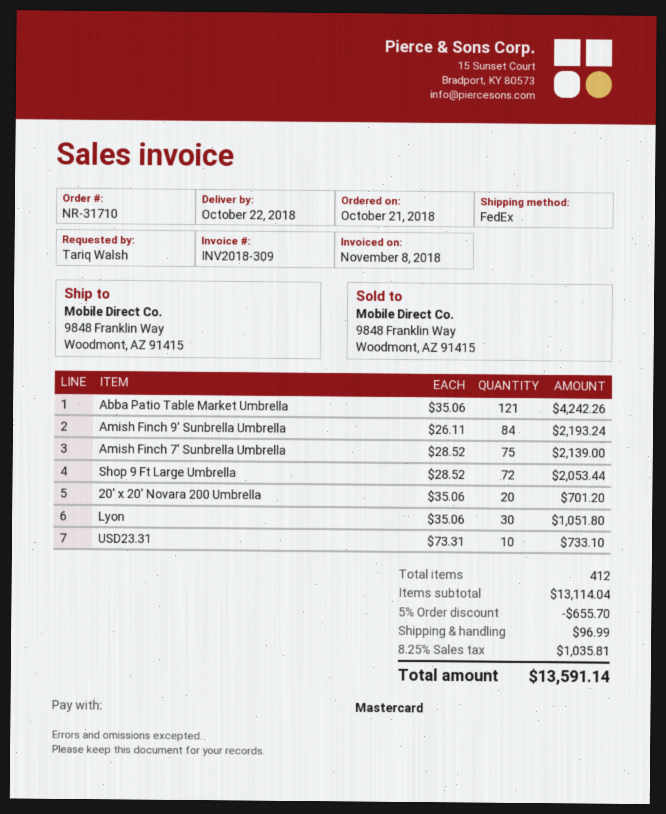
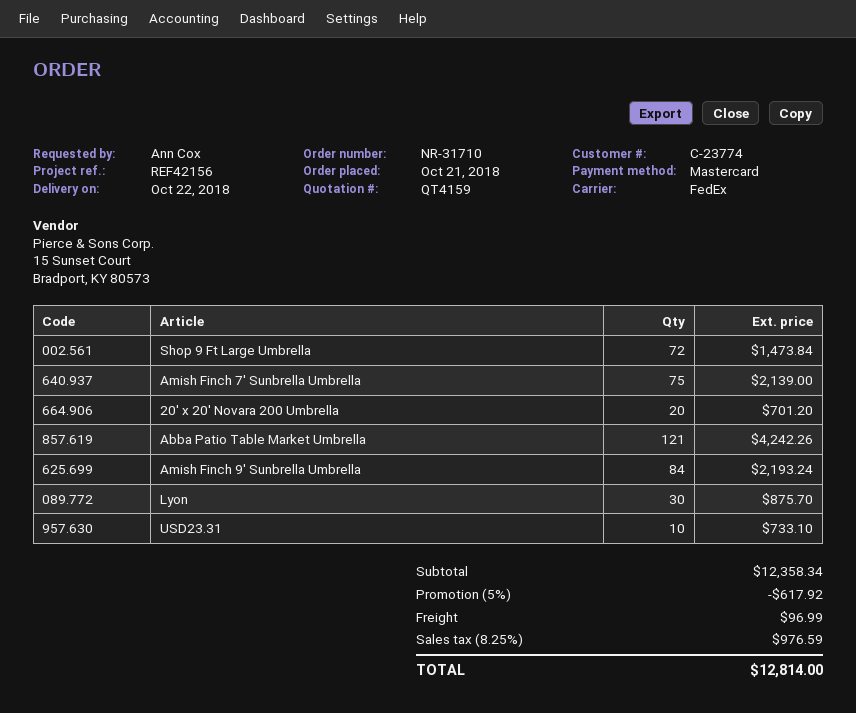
ordered by: Tariq Walsh -> Ann Cox
Shop 9 Ft Large Umbrella: 72 for 2053.44 -> 72 for 1473.84
Lyon: 30 for 1051.80 -> 30 for 875.70
subtotal: 13114.04 -> 12358.34
discount: 5% = 655.70 -> 5% = 617.92
tax: 8.25% = 1035.81 -> 8.25% = 976.59
total: 13591.14 -> 12814.00

